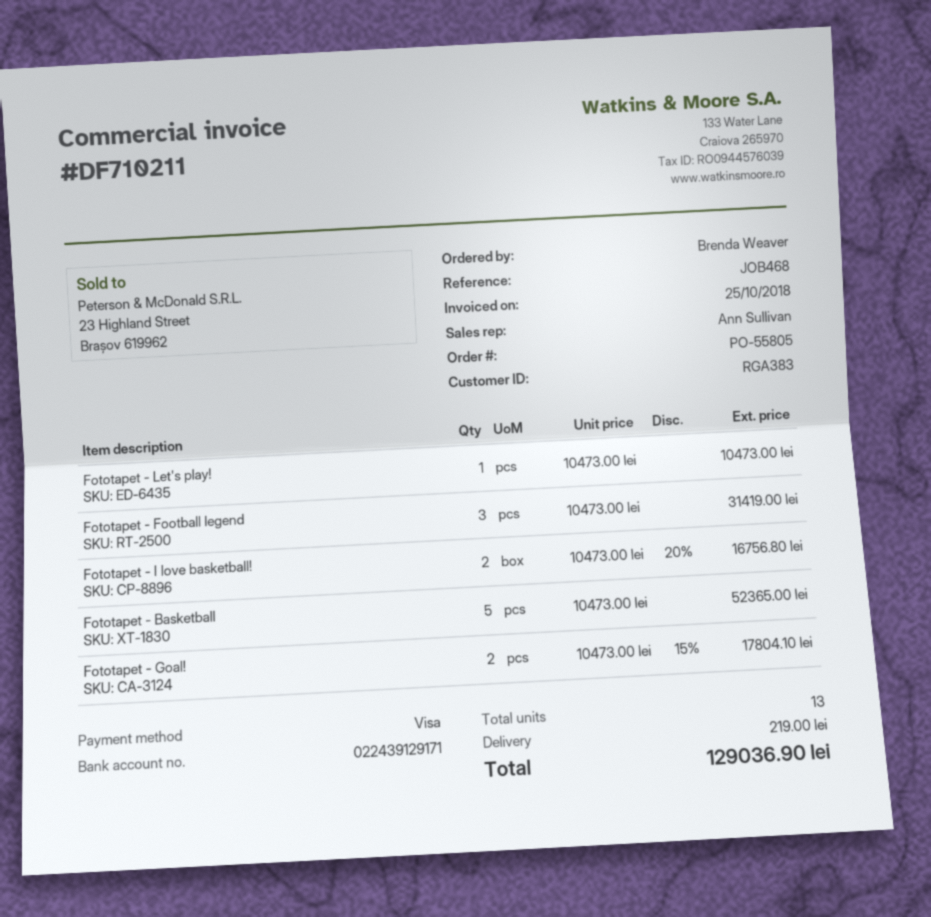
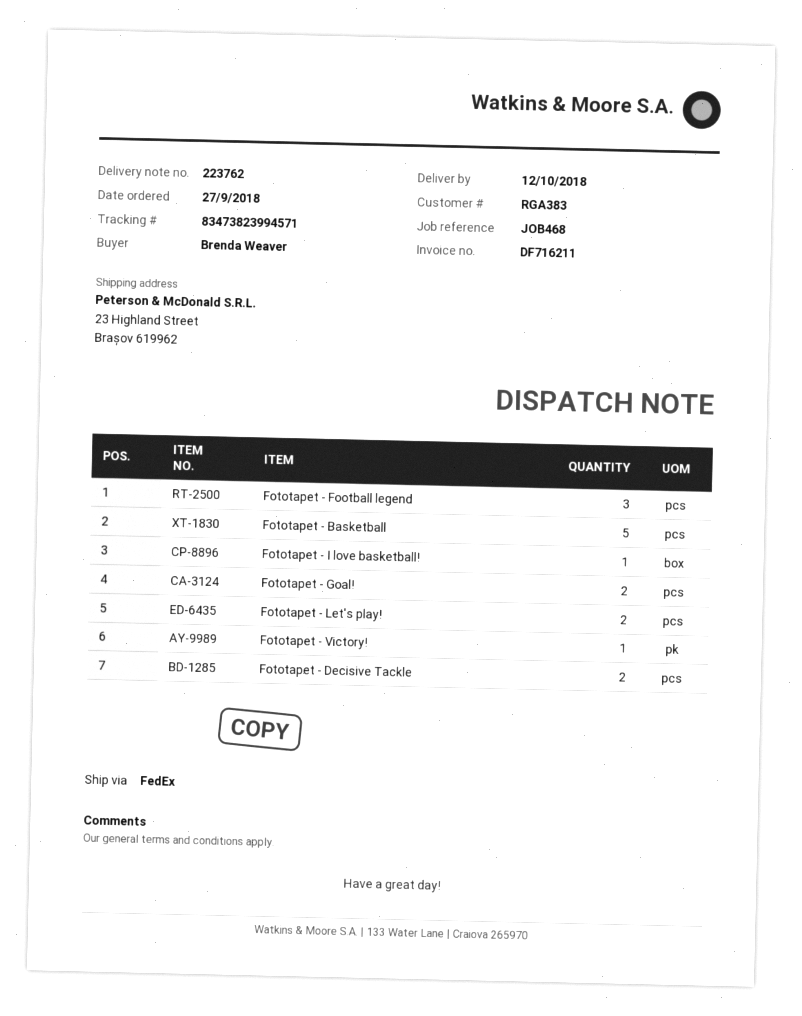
invoice number: DF710211 -> DF716211
Fototapet - Let's play!: 1 -> 2
Fototapet - I love basketball!: 2 -> 1
Fototapet - Victory!: none -> 1
Fototapet - Decisive Tackle: none -> 2

